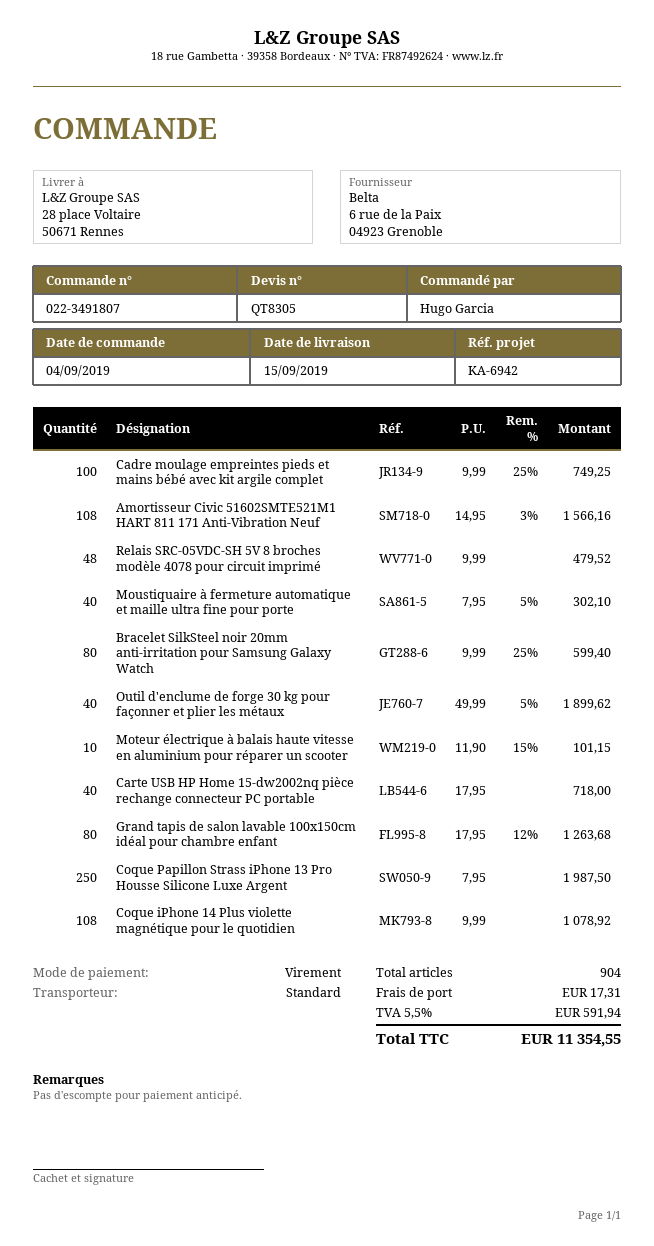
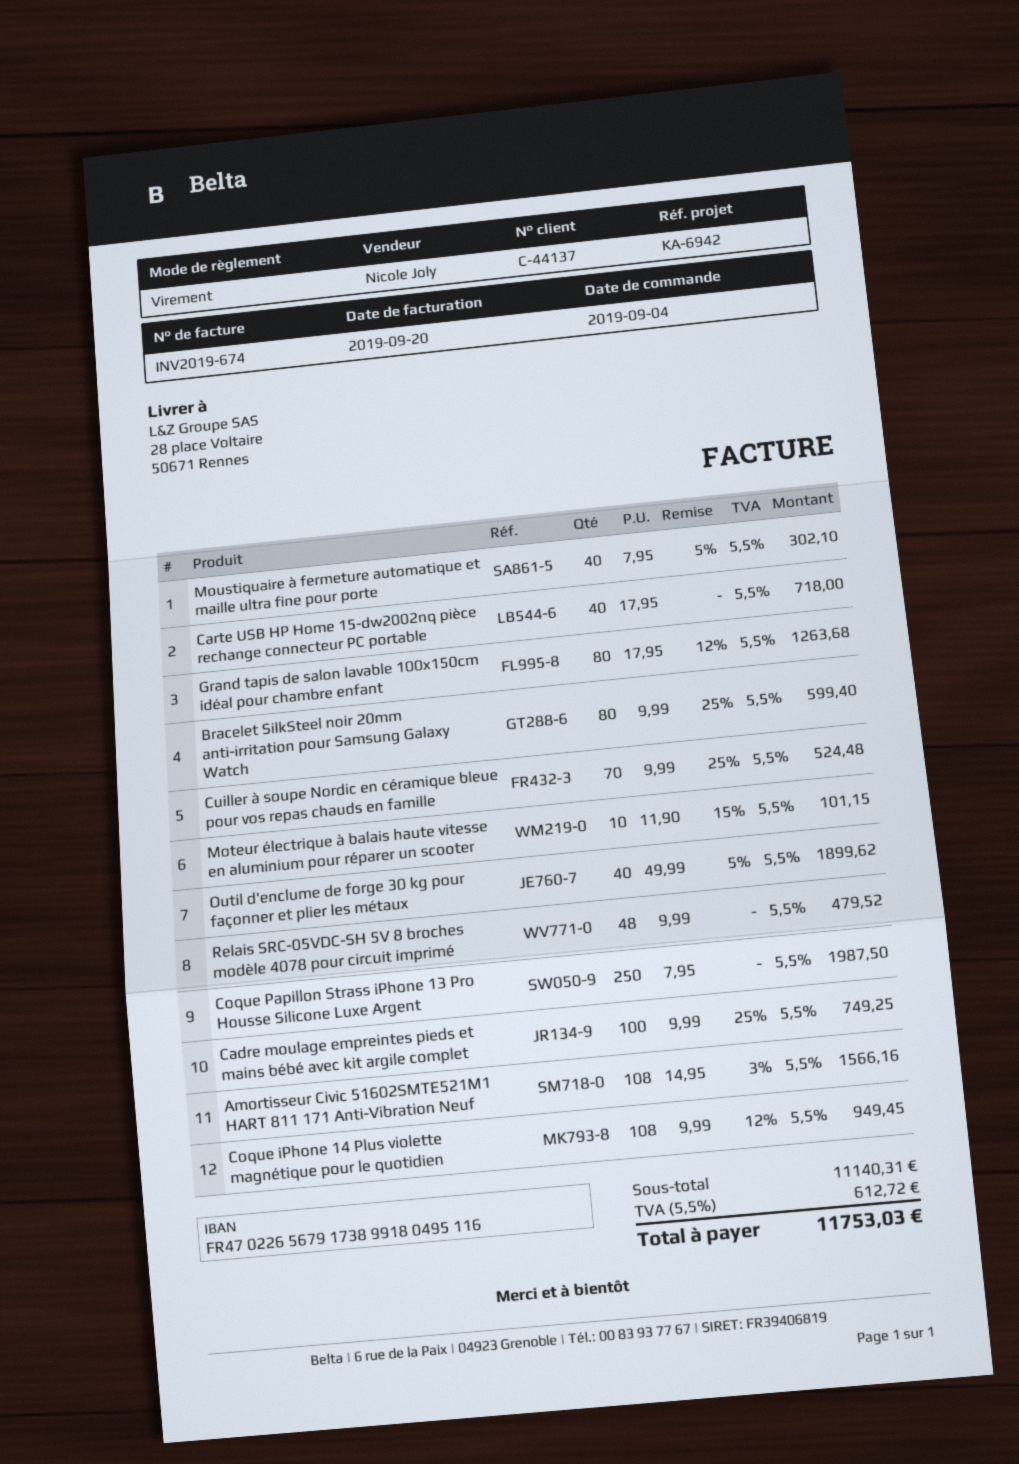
Coque iPhone 14 Plus violette magnétique pour le quotidien: 108 x 9.99 = 1078.92 -> 108 x 9.99 - 12% = 949.45
Cuiller à soupe Nordic en céramique bleue pour vos repas chauds en famille: none -> 70 x 9.99 - 25% = 524.48
shipping: 17.31 -> none
tax: 5.5% = 591.94 -> 5.5% = 612.72
total: 11354.55 -> 11753.03

